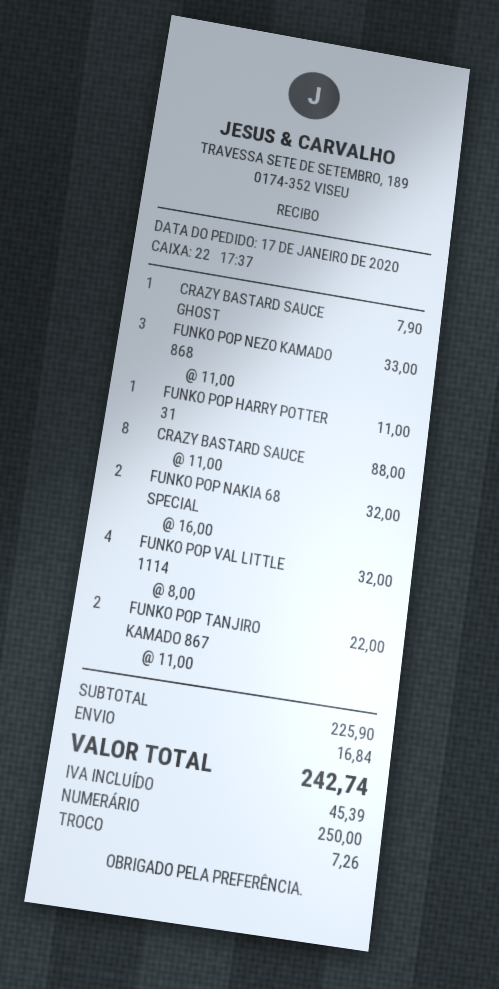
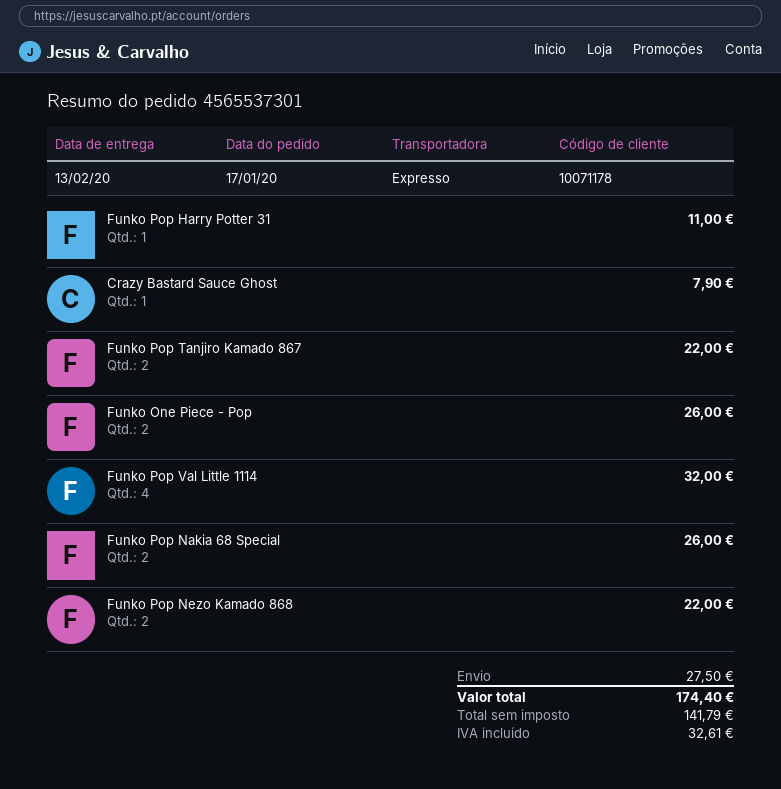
FUNKO POP NEZO KAMADO 868: 3 for 33.00 -> 2 for 22.00
CRAZY BASTARD SAUCE: 8 for 88.00 -> none
FUNKO POP NAKIA 68 SPECIAL: 2 for 32.00 -> 2 for 26.00
Funko One Piece - Pop: none -> 2 for 26.00
shipping: 16.84 -> 27.50
tax: 45.39 -> 32.61
total: 242.74 -> 174.40

